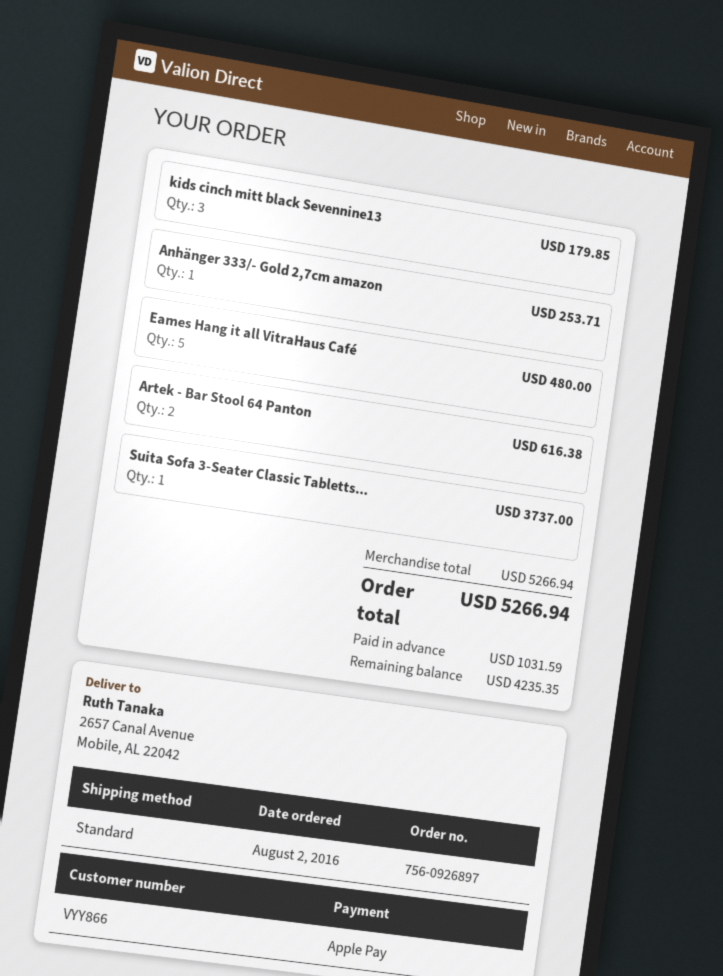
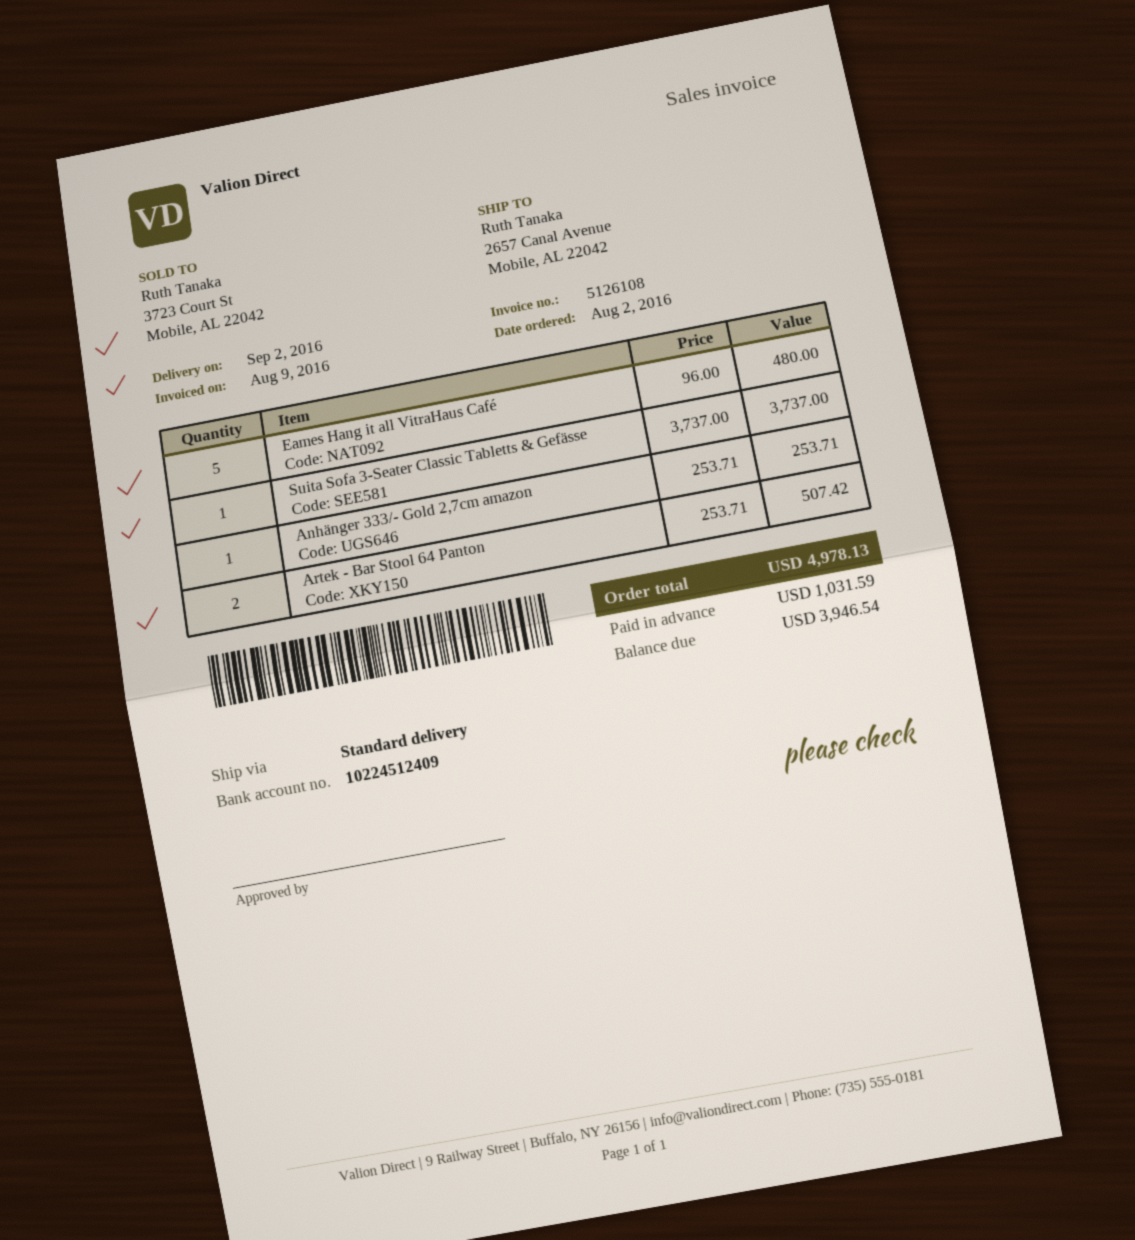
kids cinch mitt black Sevennine13: 3 for 179.85 -> none
Artek - Bar Stool 64 Panton: 2 for 616.38 -> 2 for 507.42
total: 5266.94 -> 4978.13
balance: 4235.35 -> 3946.54

